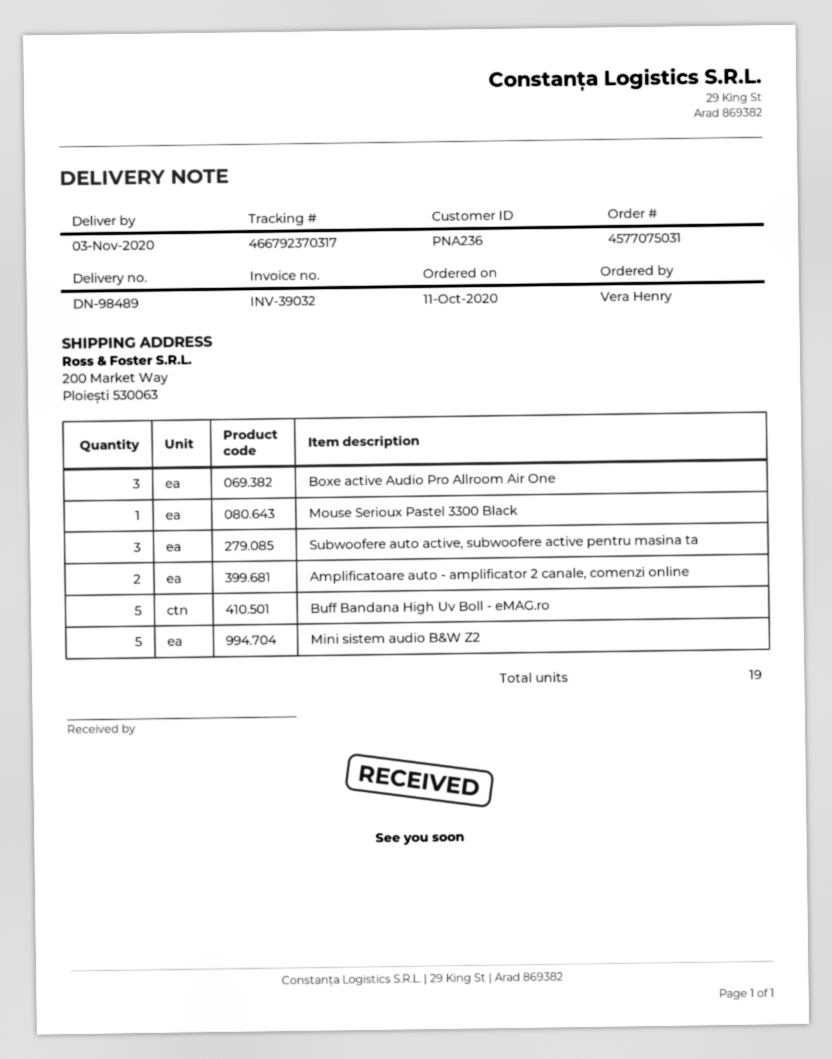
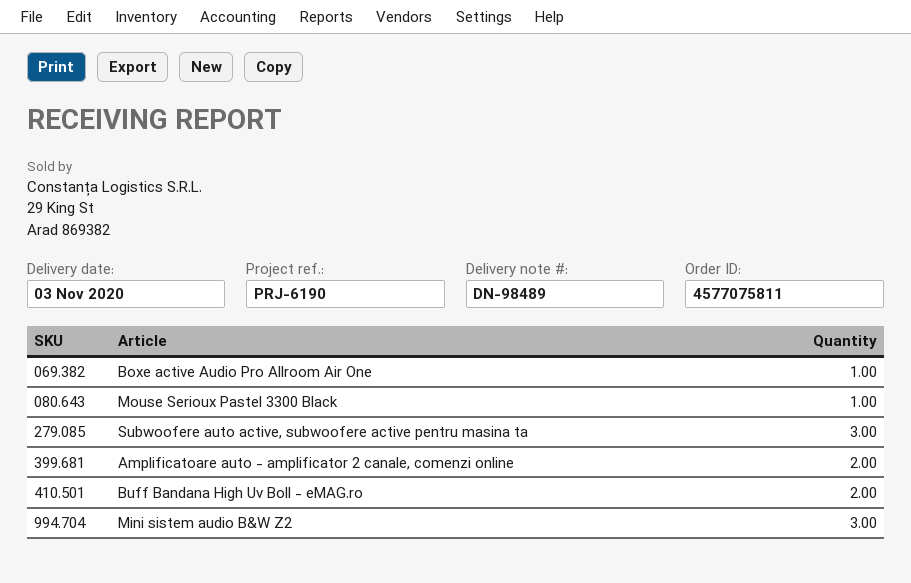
order number: 4577075031 -> 4577075811
Boxe active Audio Pro Allroom Air One: 3 -> 1
Buff Bandana High Uv Boll - eMAG.ro: 5 -> 2
Mini sistem audio B&W Z2: 5 -> 3

